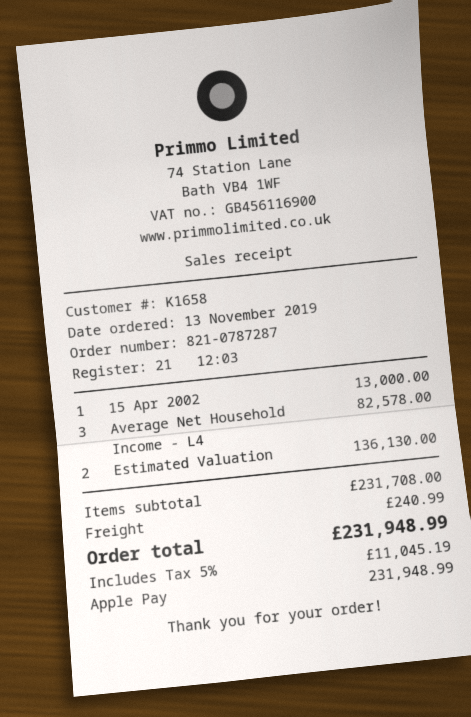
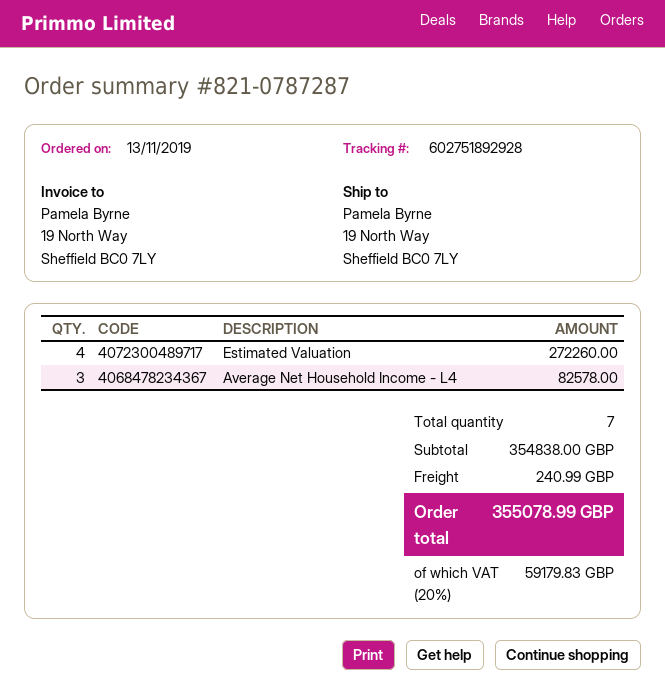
15 Apr 2002: 1 for 13000.00 -> none
Estimated Valuation: 2 for 136130.00 -> 4 for 272260.00
subtotal: 231708.00 -> 354838.00
tax: 5% = 11045.19 -> 20% = 59179.83
total: 231948.99 -> 355078.99

